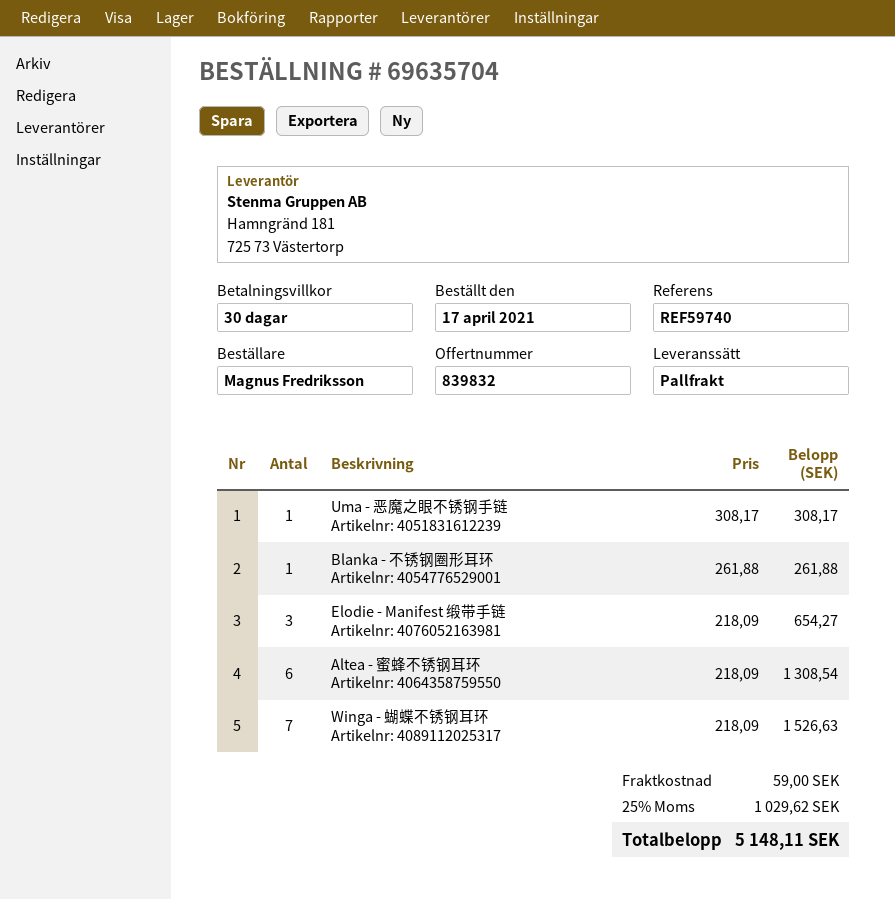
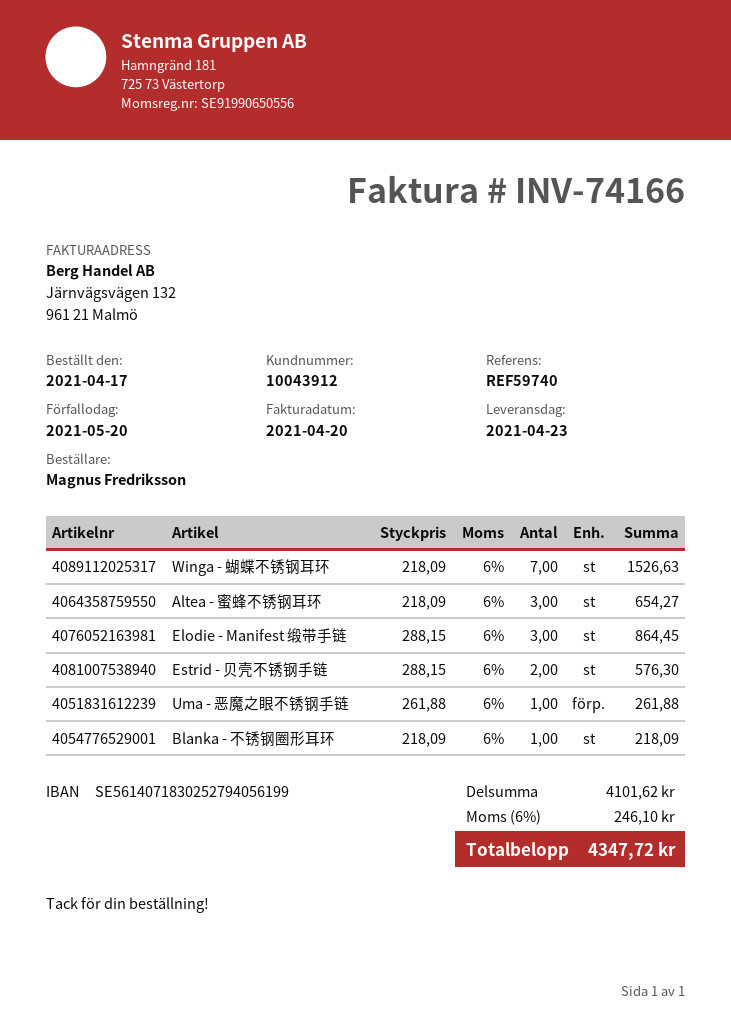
Uma - 恶魔之眼不锈钢手链: 1 x 308.17 = 308.17 -> 1 x 261.88 = 261.88
Blanka - 不锈钢圈形耳环: 1 x 261.88 = 261.88 -> 1 x 218.09 = 218.09
Elodie - Manifest 缎带手链: 3 x 218.09 = 654.27 -> 3 x 288.15 = 864.45
Altea - 蜜蜂不锈钢耳环: 6 x 218.09 = 1308.54 -> 3 x 218.09 = 654.27
Estrid - 贝壳不锈钢手链: none -> 2 x 288.15 = 576.30
shipping: 59.00 -> none
tax: 25% = 1029.62 -> 6% = 246.10
total: 5148.11 -> 4347.72

